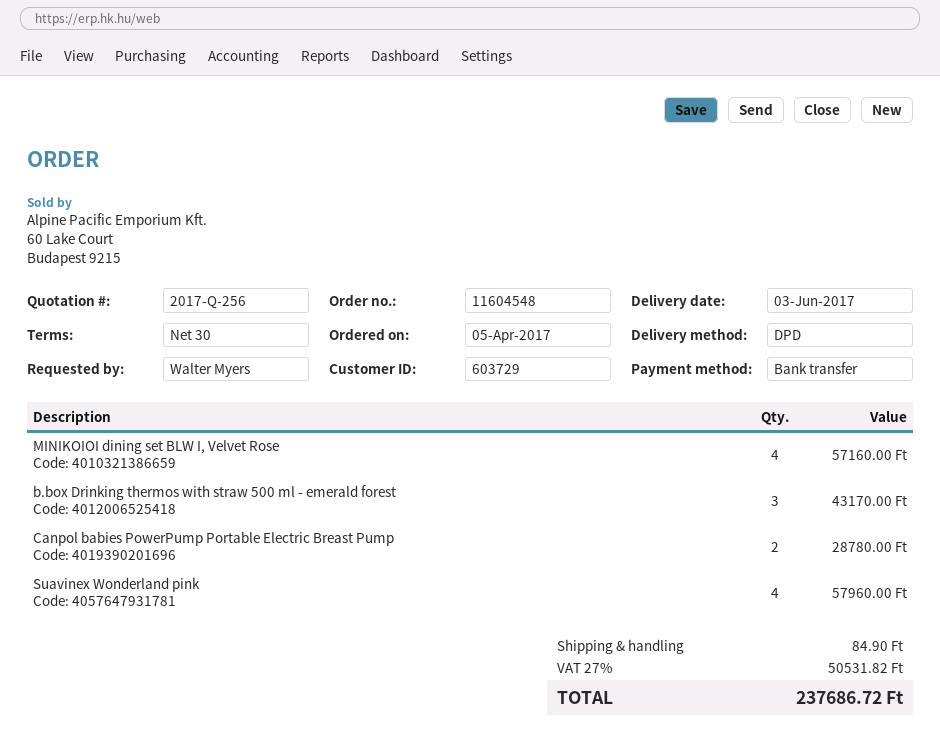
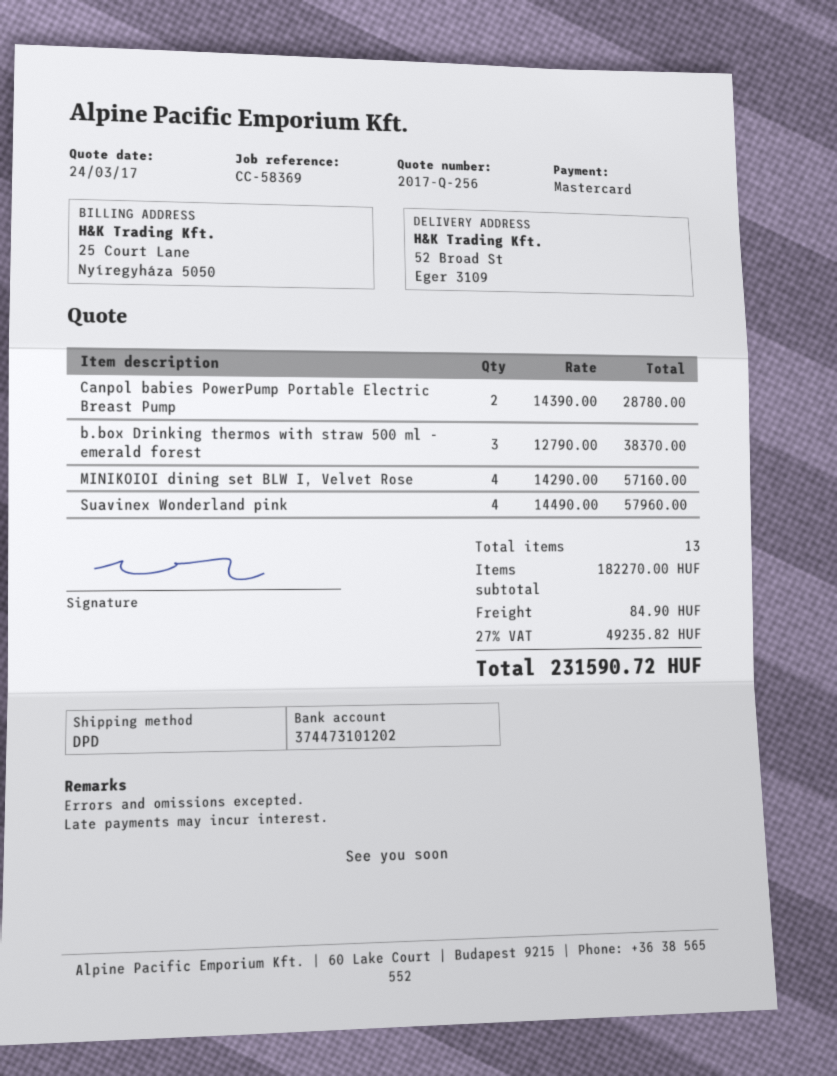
payment method: bank transfer -> Mastercard
b.box Drinking thermos with straw 500 ml - emerald forest: 3 for 43170.00 -> 3 for 38370.00
tax: 27% = 50531.82 -> 27% = 49235.82
total: 237686.72 -> 231590.72

